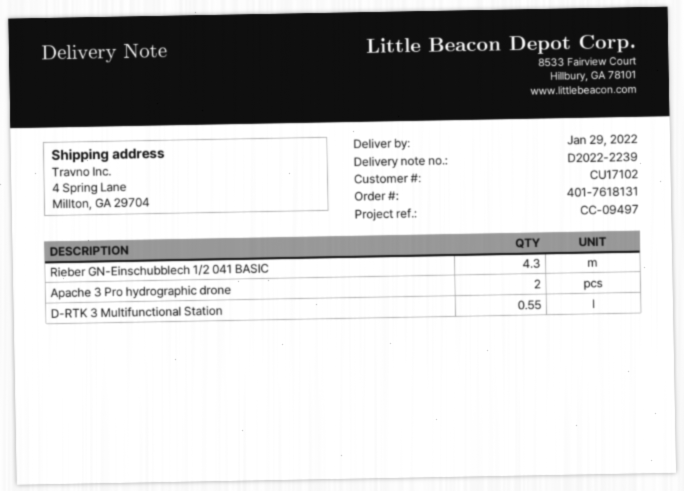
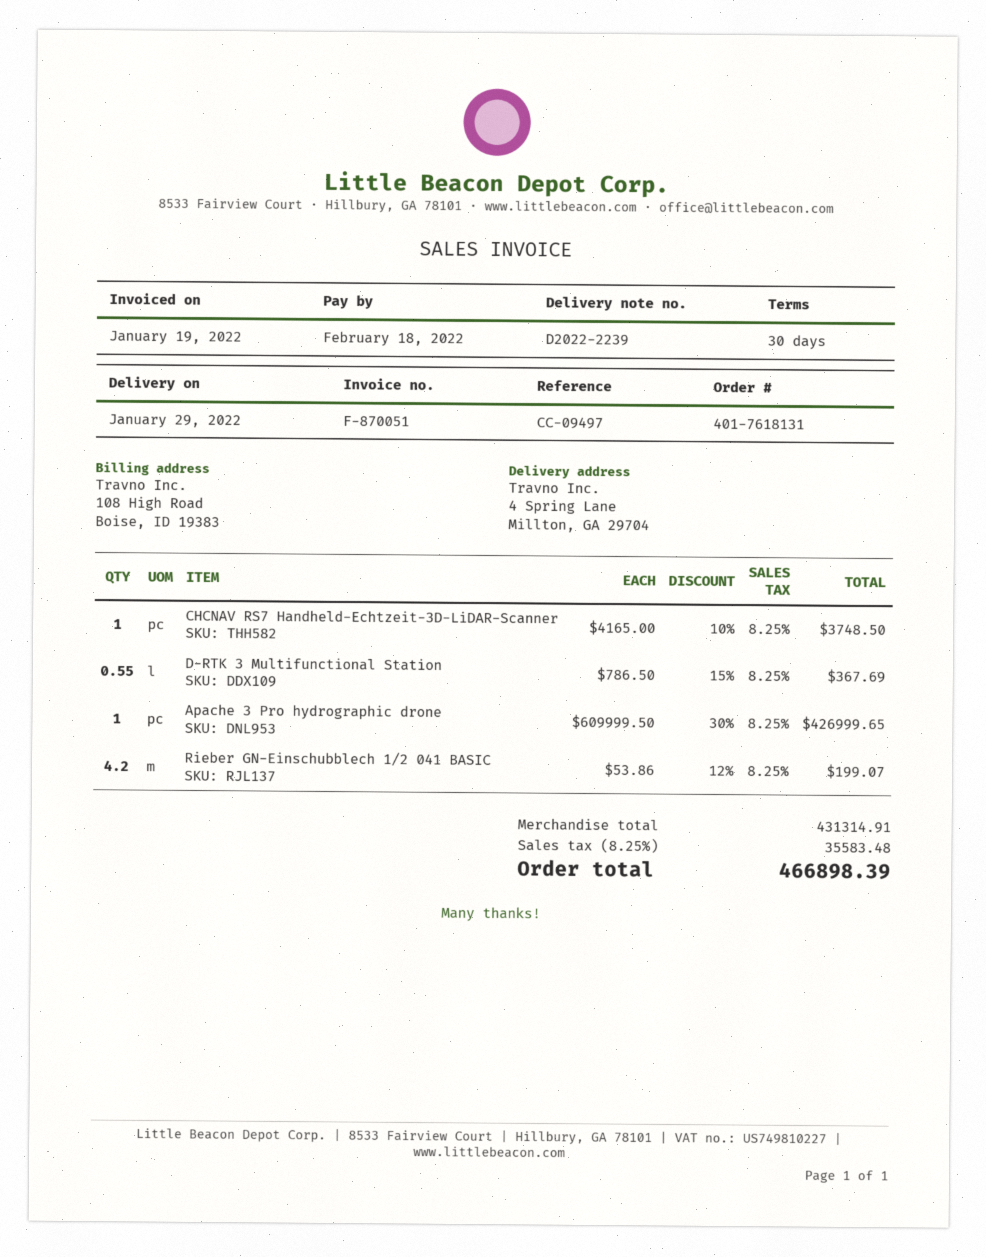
Rieber GN-Einschubblech 1/2 041 BASIC: 4.3 -> 4.2
Apache 3 Pro hydrographic drone: 2 -> 1
CHCNAV RS7 Handheld-Echtzeit-3D-LiDAR-Scanner: none -> 1

